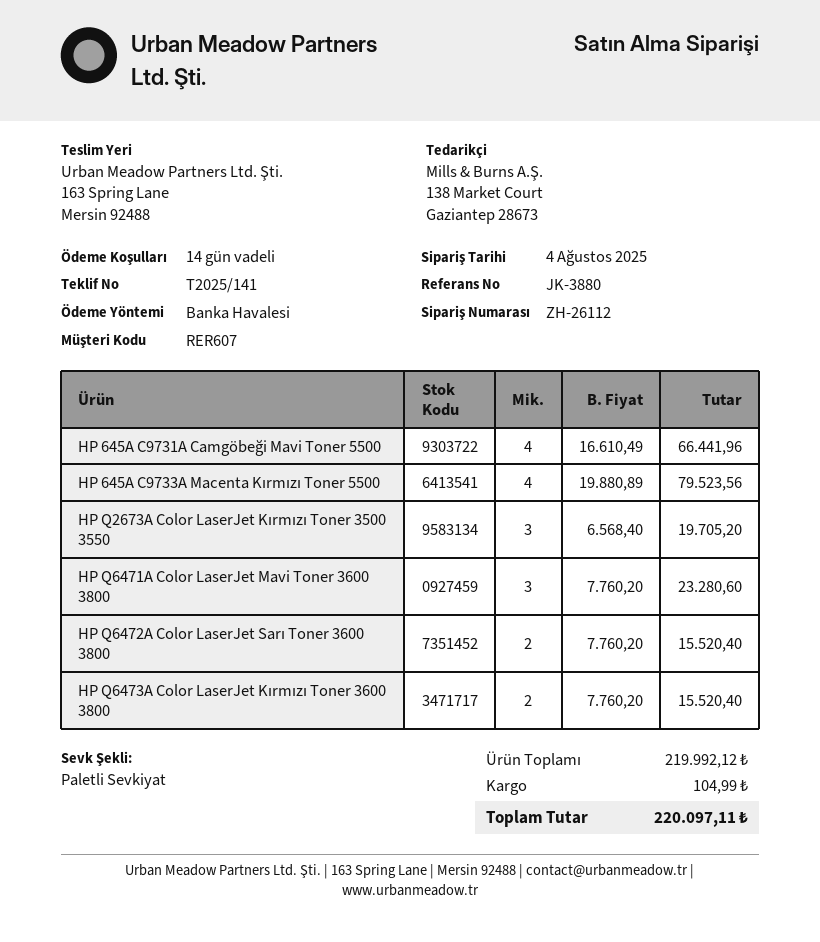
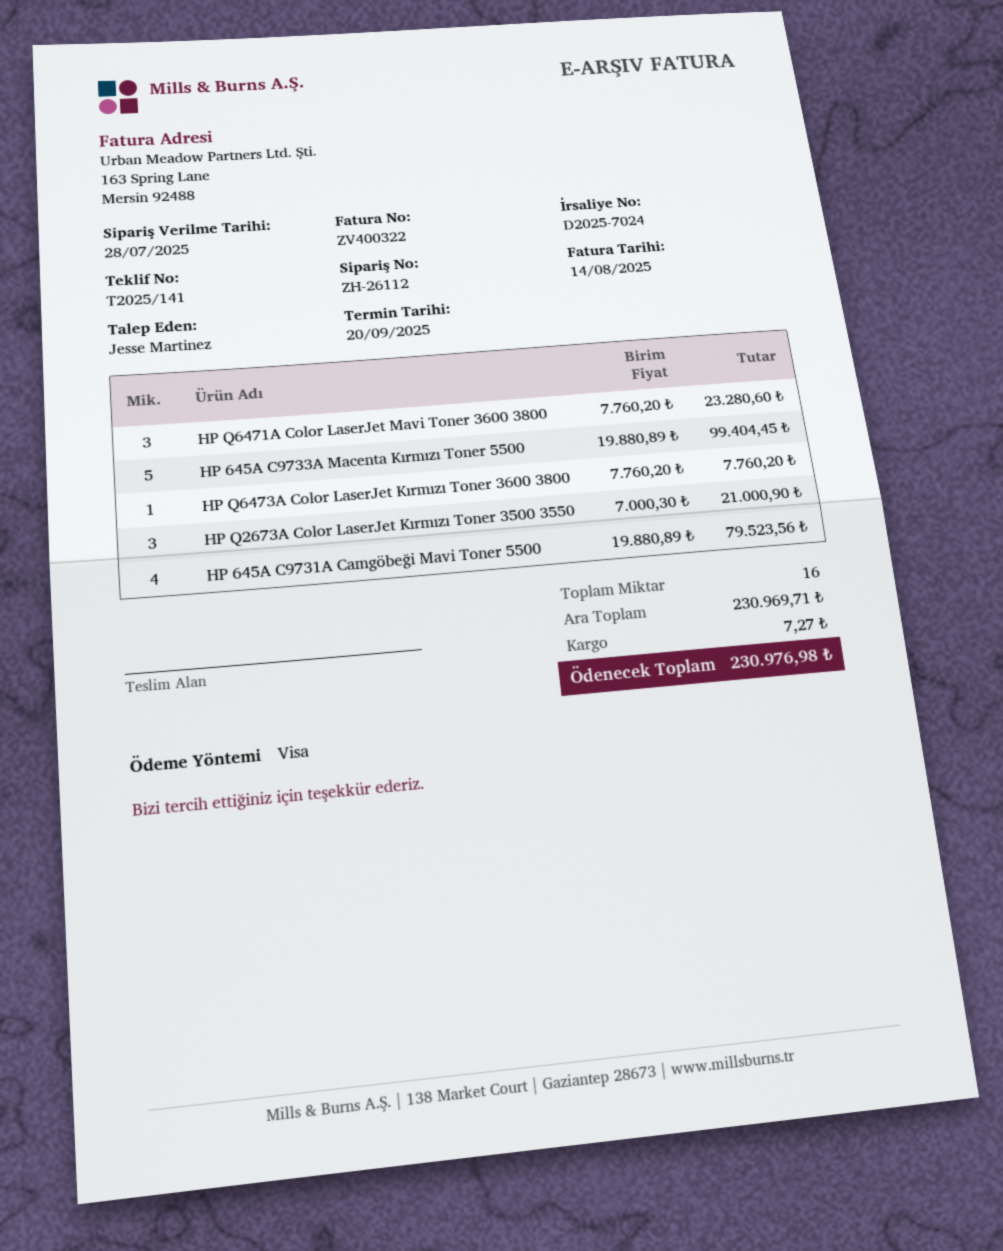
order date: 2025-08-04 -> 2025-07-28
payment method: bank transfer -> Visa
HP 645A C9731A Camgöbeği Mavi Toner 5500: 4 x 16610.49 = 66441.96 -> 4 x 19880.89 = 79523.56
HP 645A C9733A Macenta Kırmızı Toner 5500: 4 x 19880.89 = 79523.56 -> 5 x 19880.89 = 99404.45
HP Q2673A Color LaserJet Kırmızı Toner 3500 3550: 3 x 6568.40 = 19705.20 -> 3 x 7000.30 = 21000.90
HP Q6472A Color LaserJet Sarı Toner 3600 3800: 2 x 7760.20 = 15520.40 -> none
HP Q6473A Color LaserJet Kırmızı Toner 3600 3800: 2 x 7760.20 = 15520.40 -> 1 x 7760.20 = 7760.20
subtotal: 219992.12 -> 230969.71
shipping: 104.99 -> 7.27
total: 220097.11 -> 230976.98

